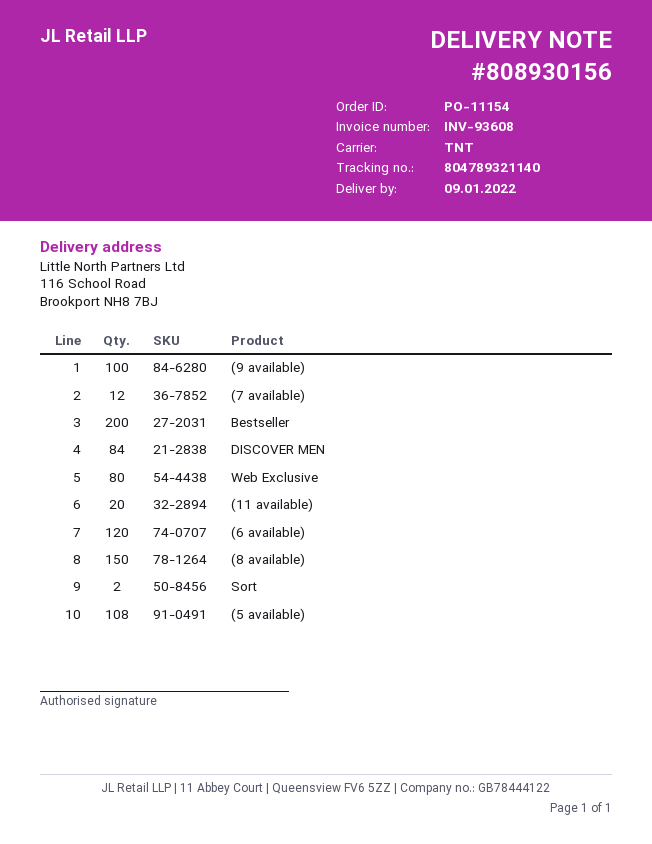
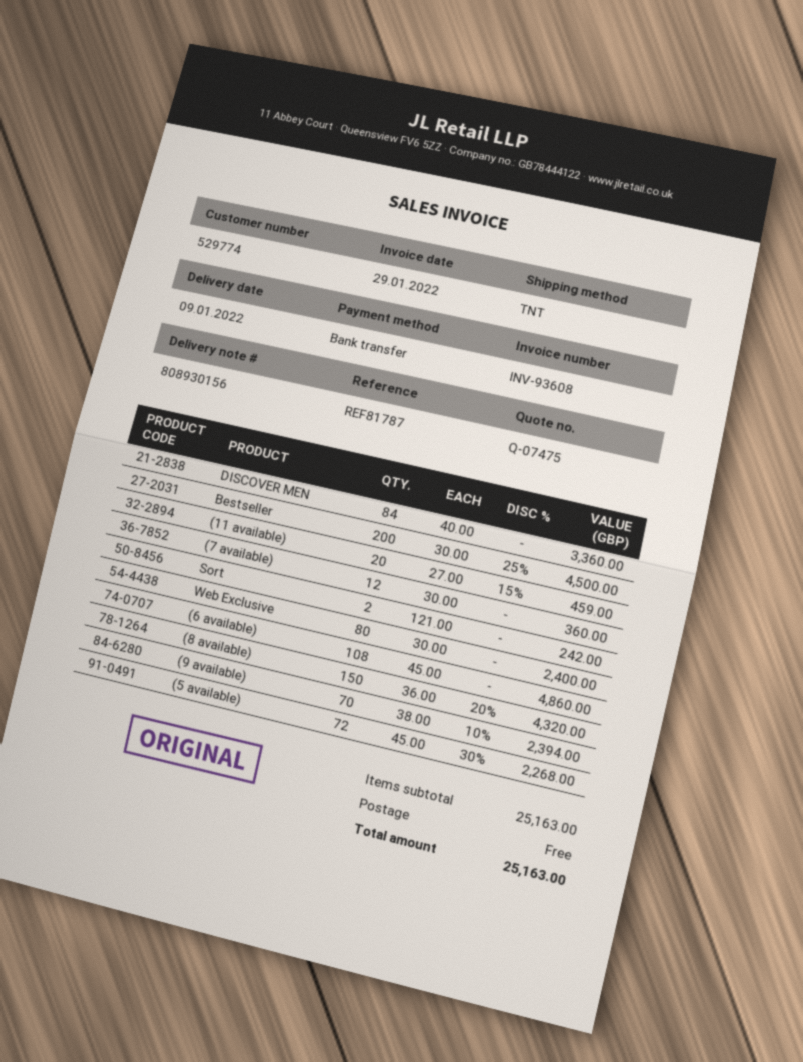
(9 available): 100 -> 70
(6 available): 120 -> 108
(5 available): 108 -> 72

